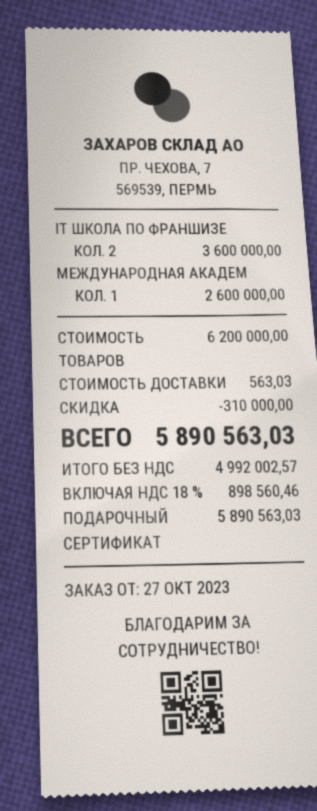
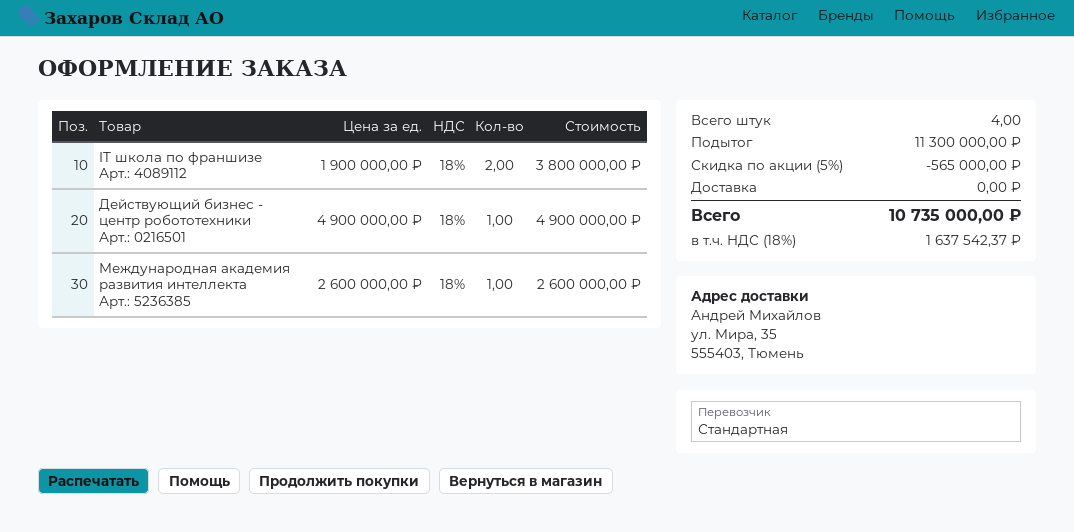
IT ШКОЛА ПО ФРАНШИЗЕ: 2 for 3600000.00 -> 2 for 3800000.00
Действующий бизнес - центр робототехники: none -> 1 for 4900000.00
subtotal: 6200000.00 -> 11300000.00
discount: 310000.00 -> 565000.00
shipping: 563.03 -> 0.00
tax: 18% = 898560.46 -> 18% = 1637542.37
total: 5890563.03 -> 10735000.00

